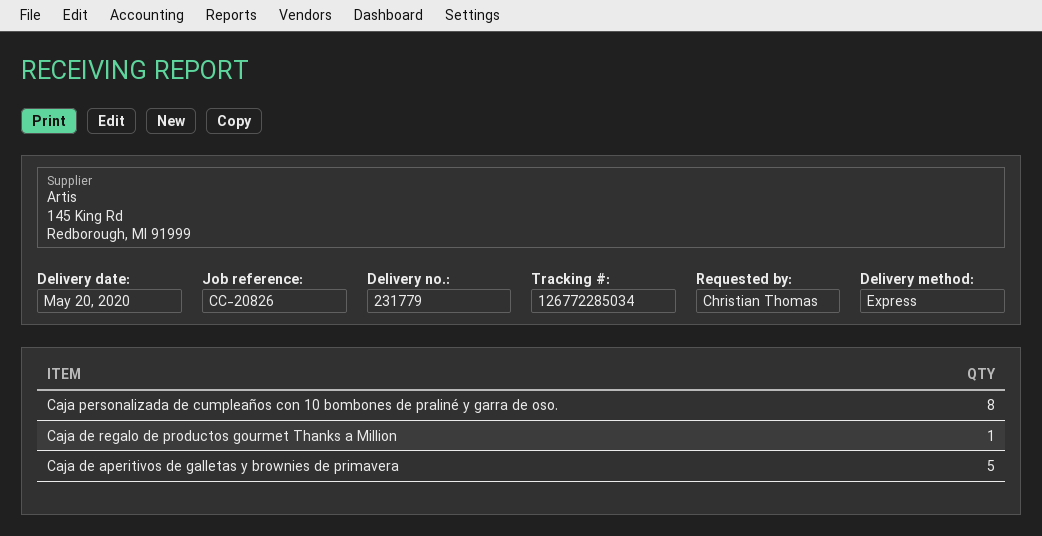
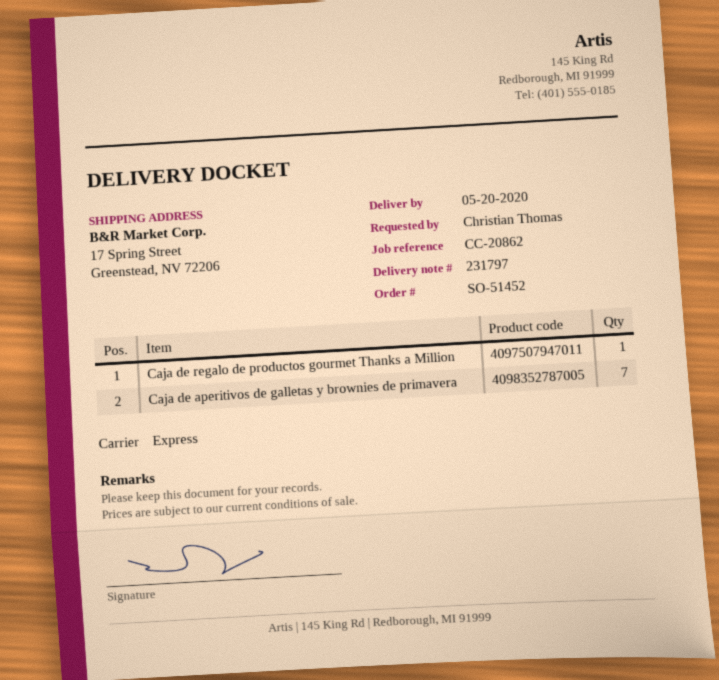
delivery note number: 231779 -> 231797
reference: CC-20826 -> CC-20862
Caja personalizada de cumpleaños con 10 bombones de praliné y garra de oso.: 8 -> none
Caja de aperitivos de galletas y brownies de primavera: 5 -> 7

